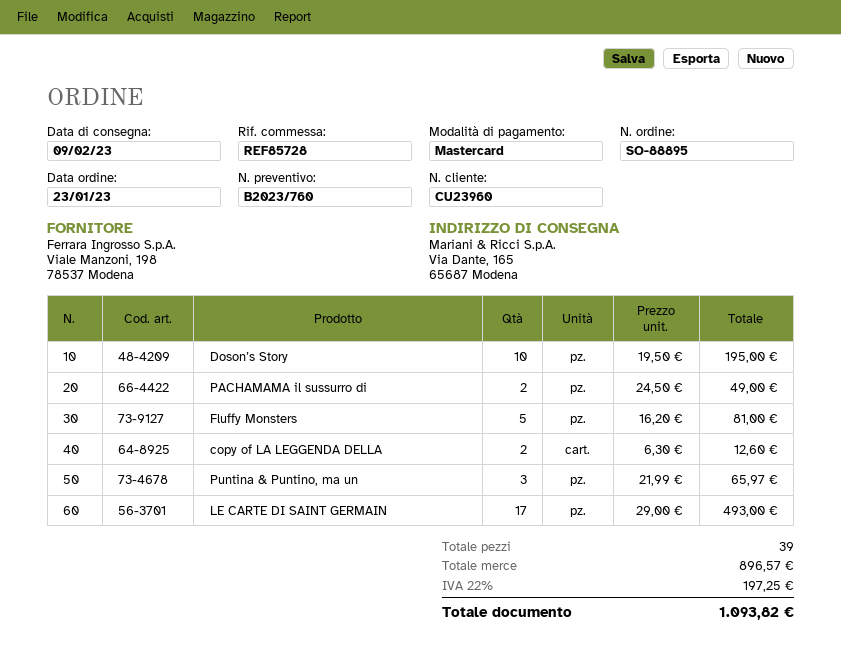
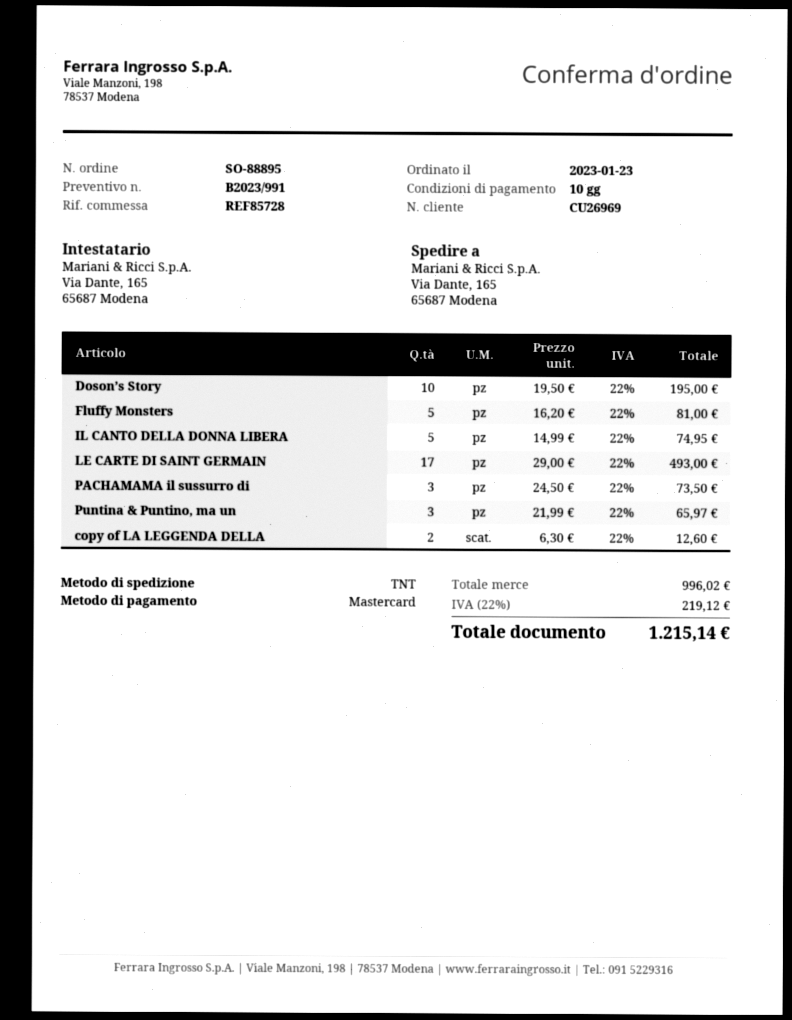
quote number: B2023/760 -> B2023/991
customer number: CU23960 -> CU26969
PACHAMAMA il sussurro di: 2 x 24.50 = 49.00 -> 3 x 24.50 = 73.50
IL CANTO DELLA DONNA LIBERA: none -> 5 x 14.99 = 74.95
subtotal: 896.57 -> 996.02
tax: 22% = 197.25 -> 22% = 219.12
total: 1093.82 -> 1215.14

